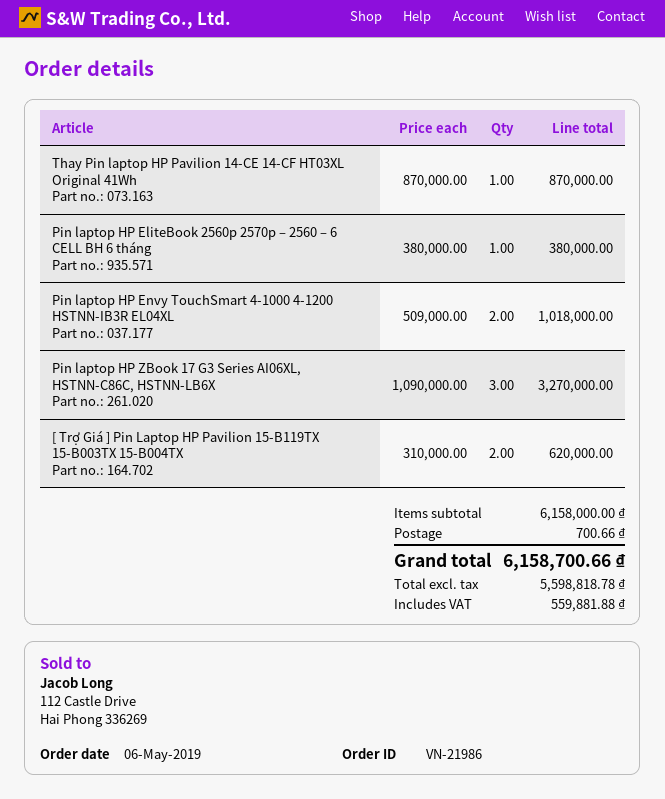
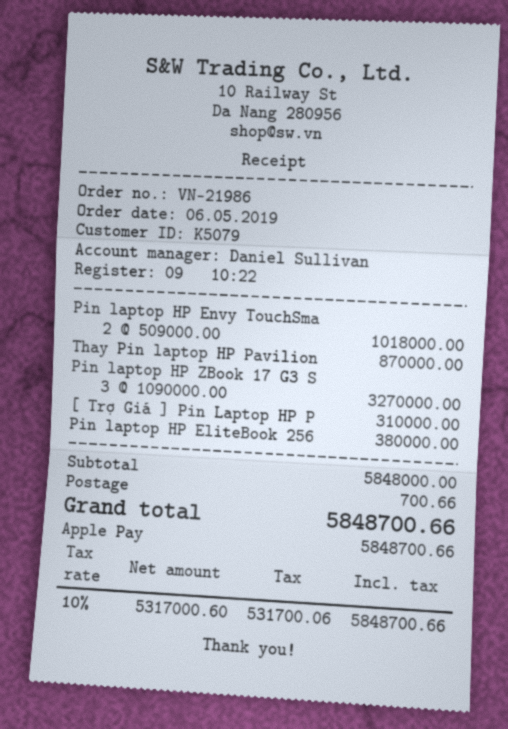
[ Trợ Giá ] Pin Laptop HP Pavilion 15-B119TX 15-B003TX 15-B004TX: 2 x 310000.00 = 620000.00 -> 1 x 310000.00 = 310000.00
subtotal: 6158000.00 -> 5848000.00
net: 5598818.78 -> 5317000.60
tax: 559881.88 -> 531700.06
total: 6158700.66 -> 5848700.66

